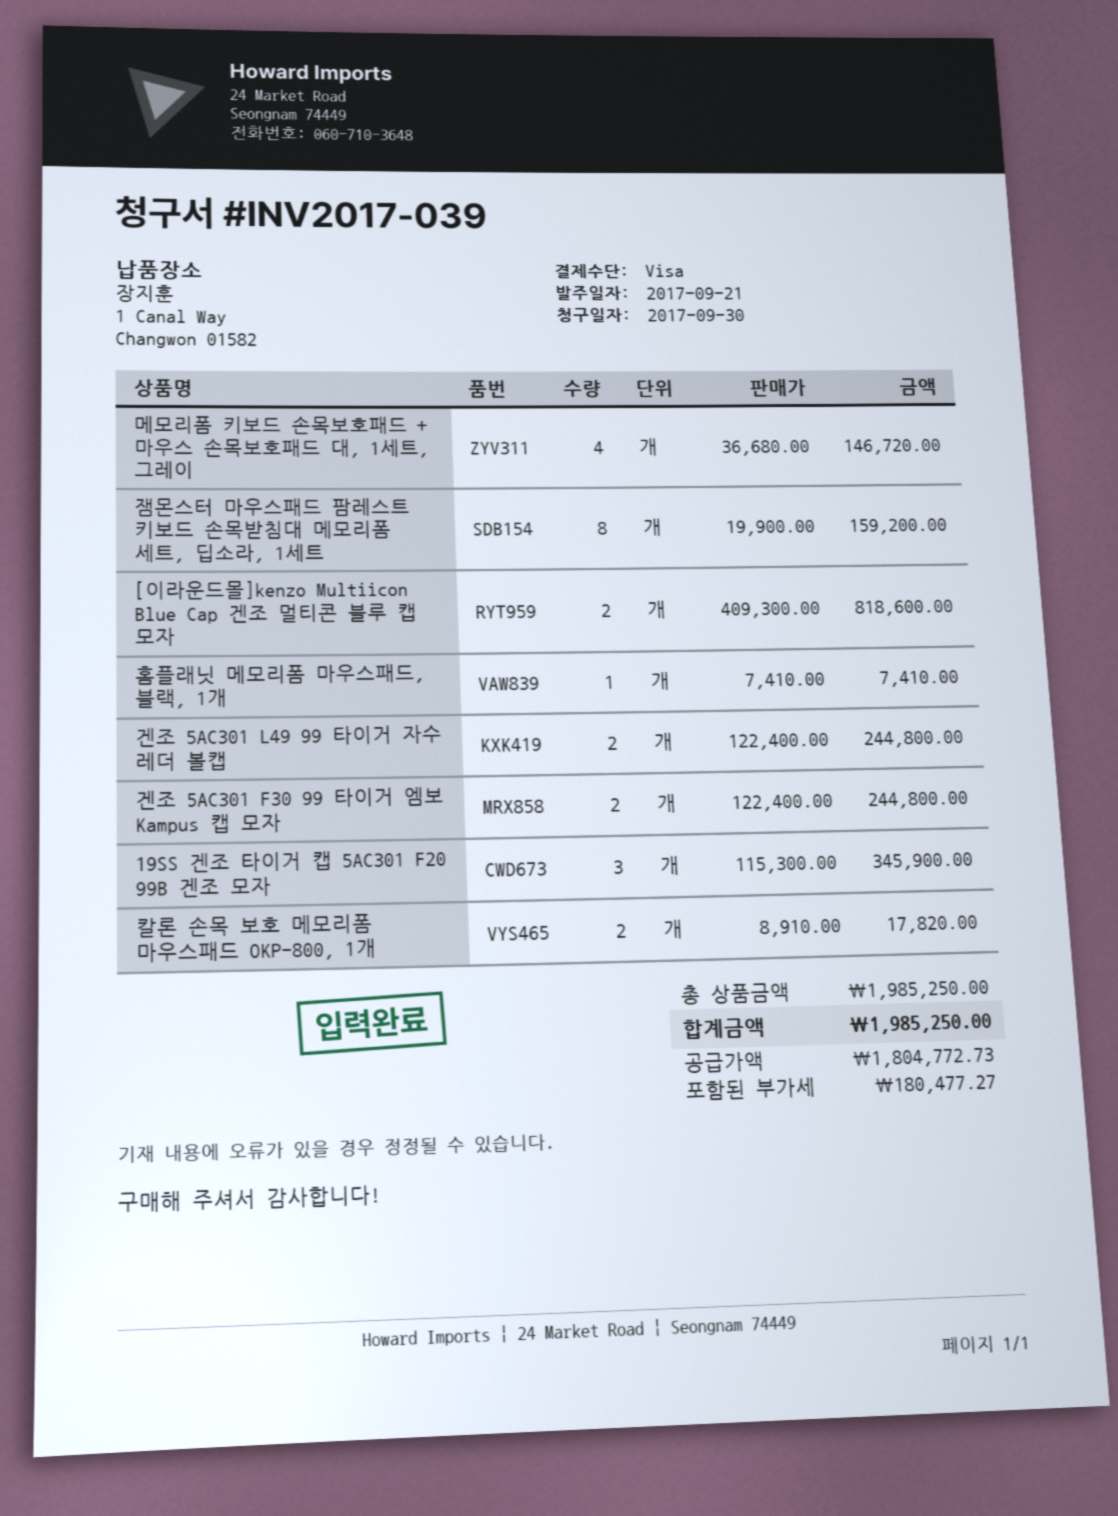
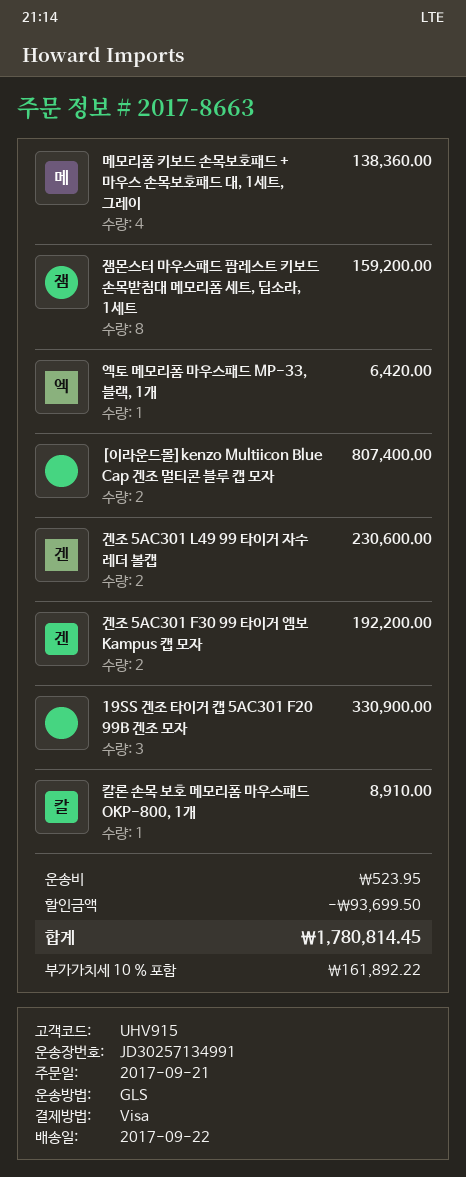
메모리폼 키보드 손목보호패드 + 마우스 손목보호패드 대, 1세트, 그레이: 4 for 146720.00 -> 4 for 138360.00
[이라운드몰]kenzo Multiicon Blue Cap 겐조 멀티콘 블루 캡 모자: 2 for 818600.00 -> 2 for 807400.00
홈플래닛 메모리폼 마우스패드, 블랙, 1개: 1 for 7410.00 -> none
겐조 5AC301 L49 99 타이거 자수 레더 볼캡: 2 for 244800.00 -> 2 for 230600.00
겐조 5AC301 F30 99 타이거 엠보 Kampus 캡 모자: 2 for 244800.00 -> 2 for 192200.00
19SS 겐조 타이거 캡 5AC301 F20 99B 겐조 모자: 3 for 345900.00 -> 3 for 330900.00
칼론 손목 보호 메모리폼 마우스패드 OKP-800, 1개: 2 for 17820.00 -> 1 for 8910.00
엑토 메모리폼 마우스패드 MP-33, 블랙, 1개: none -> 1 for 6420.00
discount: none -> 93699.50
shipping: none -> 523.95
tax: 180477.27 -> 161892.22
total: 1985250.00 -> 1780814.45

